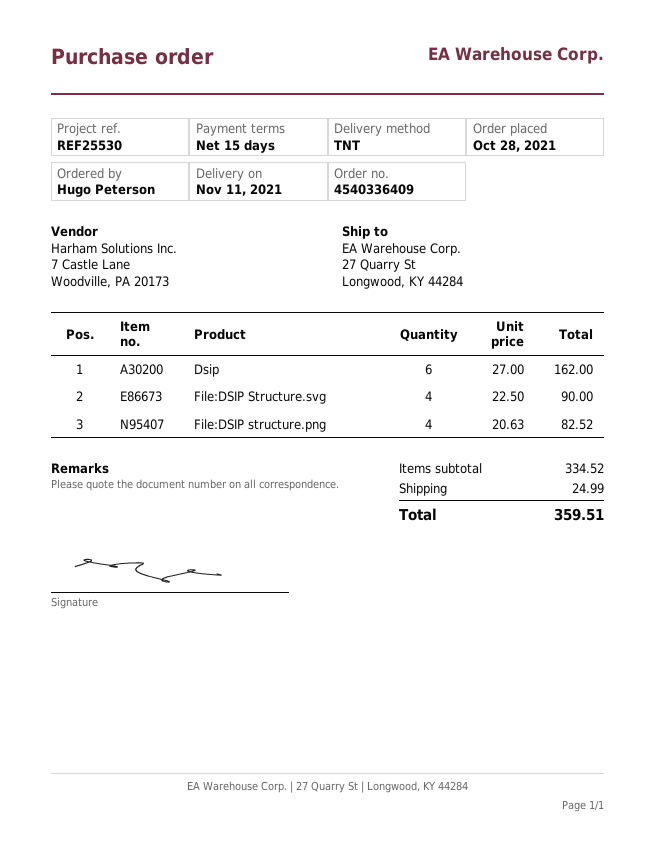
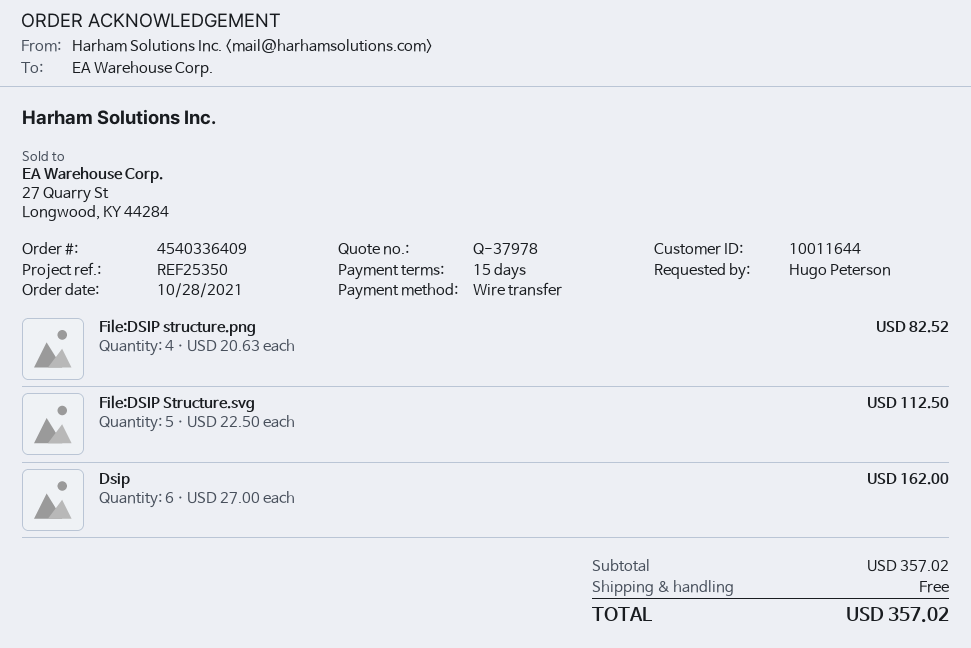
reference: REF25530 -> REF25350
File:DSIP Structure.svg: 4 x 22.50 = 90.00 -> 5 x 22.50 = 112.50
subtotal: 334.52 -> 357.02
shipping: 24.99 -> 0.00
total: 359.51 -> 357.02

